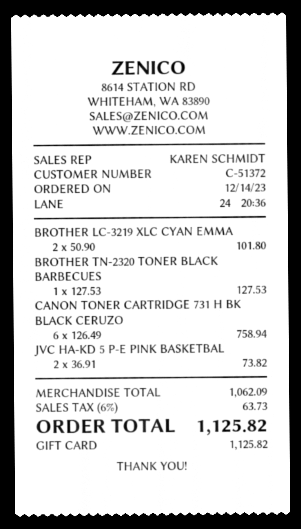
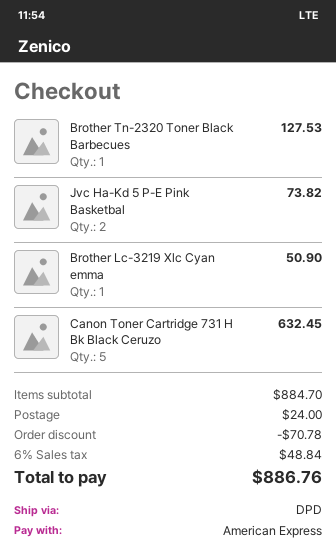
payment method: gift card -> American Express
BROTHER LC-3219 XLC CYAN EMMA: 2 for 101.80 -> 1 for 50.90
CANON TONER CARTRIDGE 731 H BK BLACK CERUZO: 6 for 758.94 -> 5 for 632.45
subtotal: 1062.09 -> 884.70
discount: none -> 70.78
shipping: none -> 24.00
tax: 6% = 63.73 -> 6% = 48.84
total: 1125.82 -> 886.76

